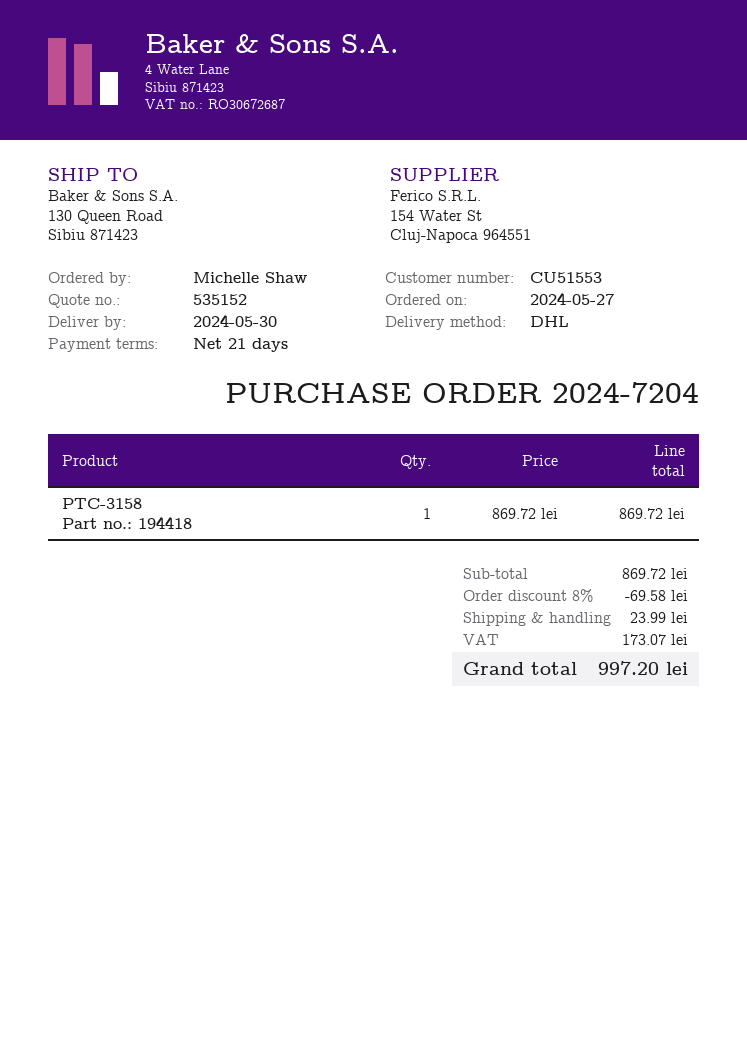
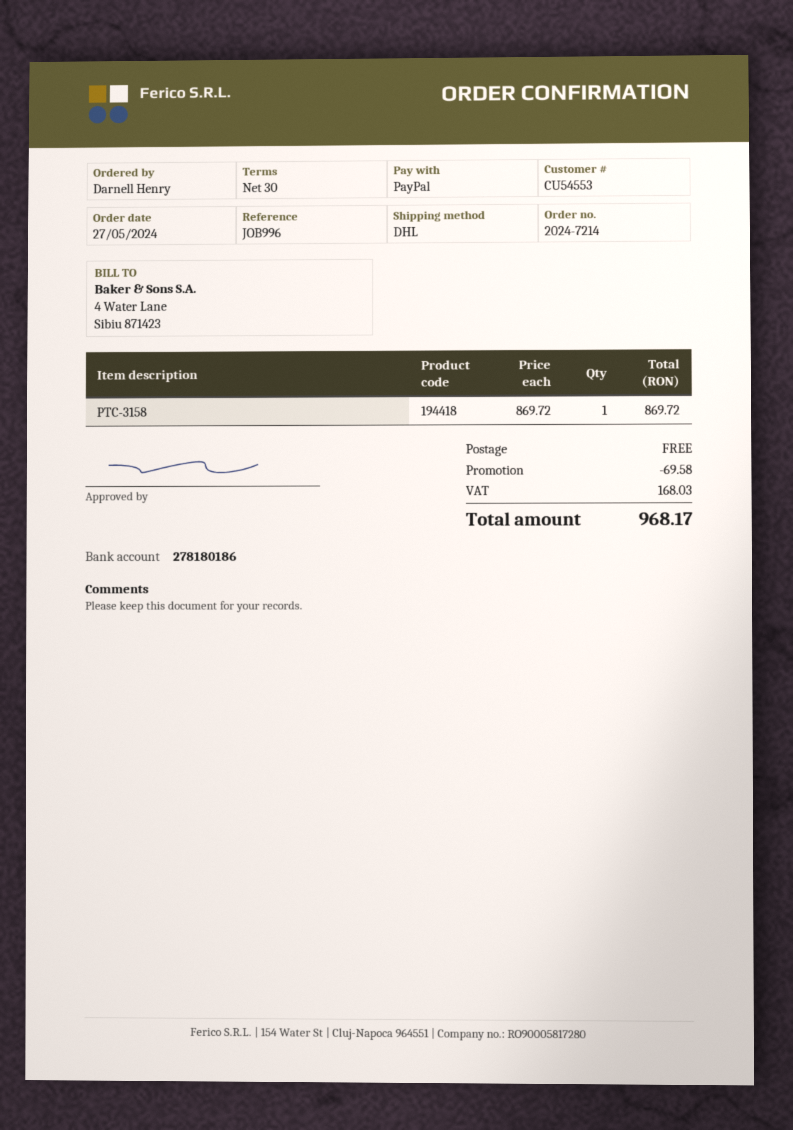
order number: 2024-7204 -> 2024-7214
payment terms: 21 days -> 30 days
customer number: CU51553 -> CU54553
ordered by: Michelle Shaw -> Darnell Henry
shipping: 23.99 -> 0.00
tax: 173.07 -> 168.03
total: 997.20 -> 968.17

